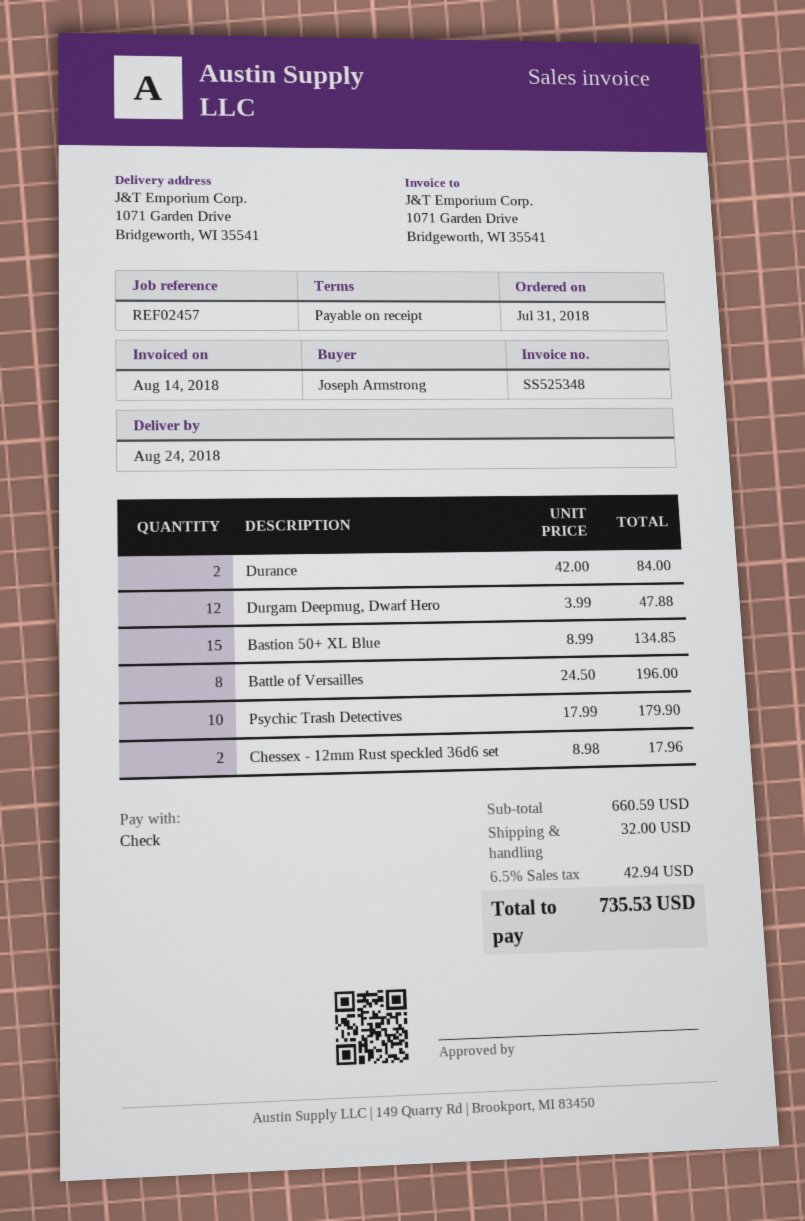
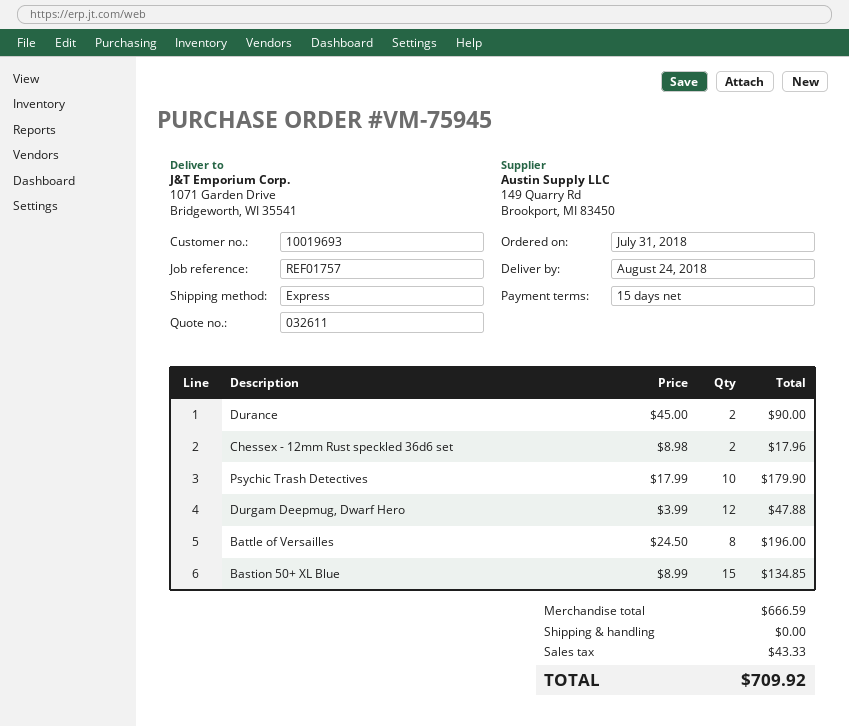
payment terms: on receipt -> 15 days
reference: REF02457 -> REF01757
Durance: 2 x 42.00 = 84.00 -> 2 x 45.00 = 90.00
subtotal: 660.59 -> 666.59
shipping: 32.00 -> 0.00
tax: 42.94 -> 43.33
total: 735.53 -> 709.92

